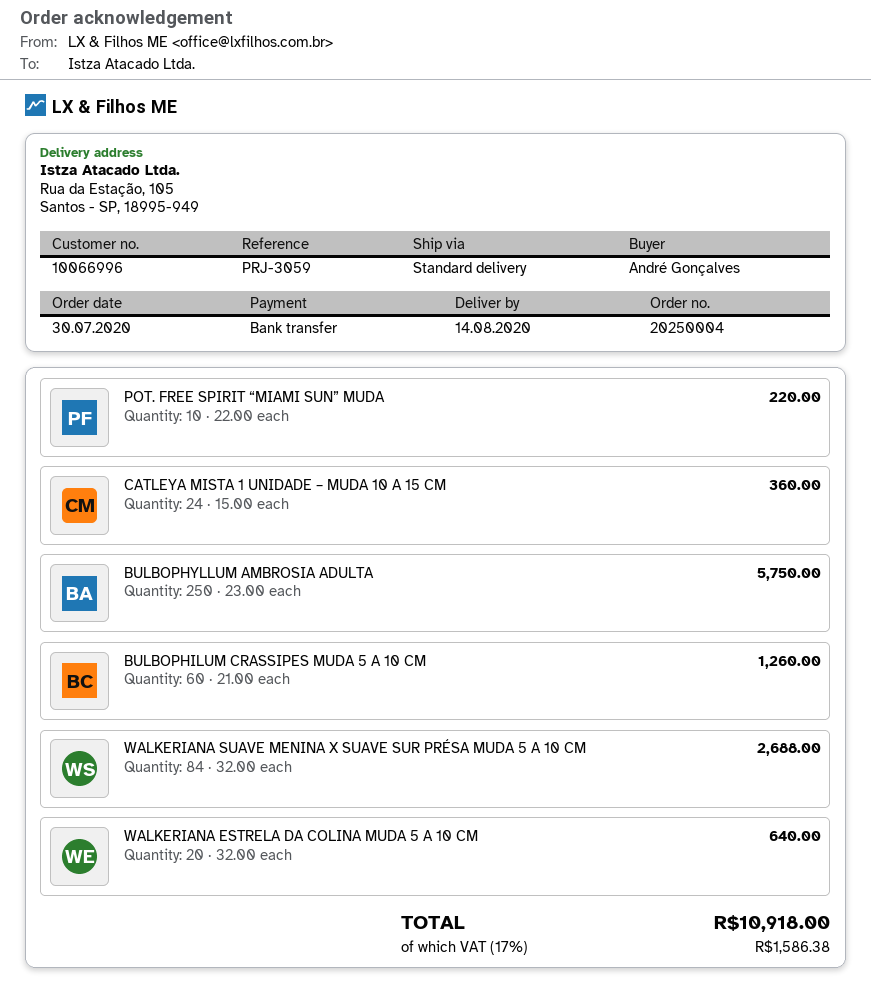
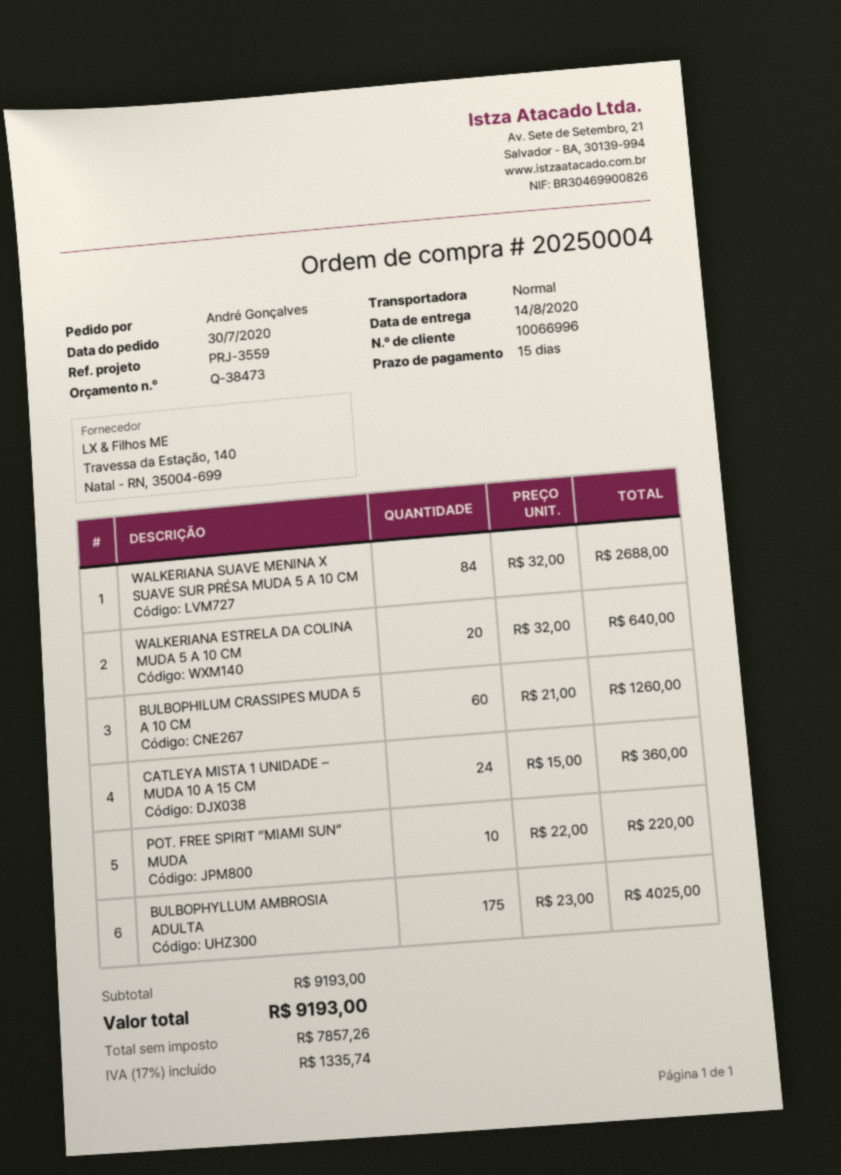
reference: PRJ-3059 -> PRJ-3559
BULBOPHYLLUM AMBROSIA ADULTA: 250 x 23.00 = 5750.00 -> 175 x 23.00 = 4025.00
tax: 17% = 1586.38 -> 17% = 1335.74
total: 10918.00 -> 9193.00

